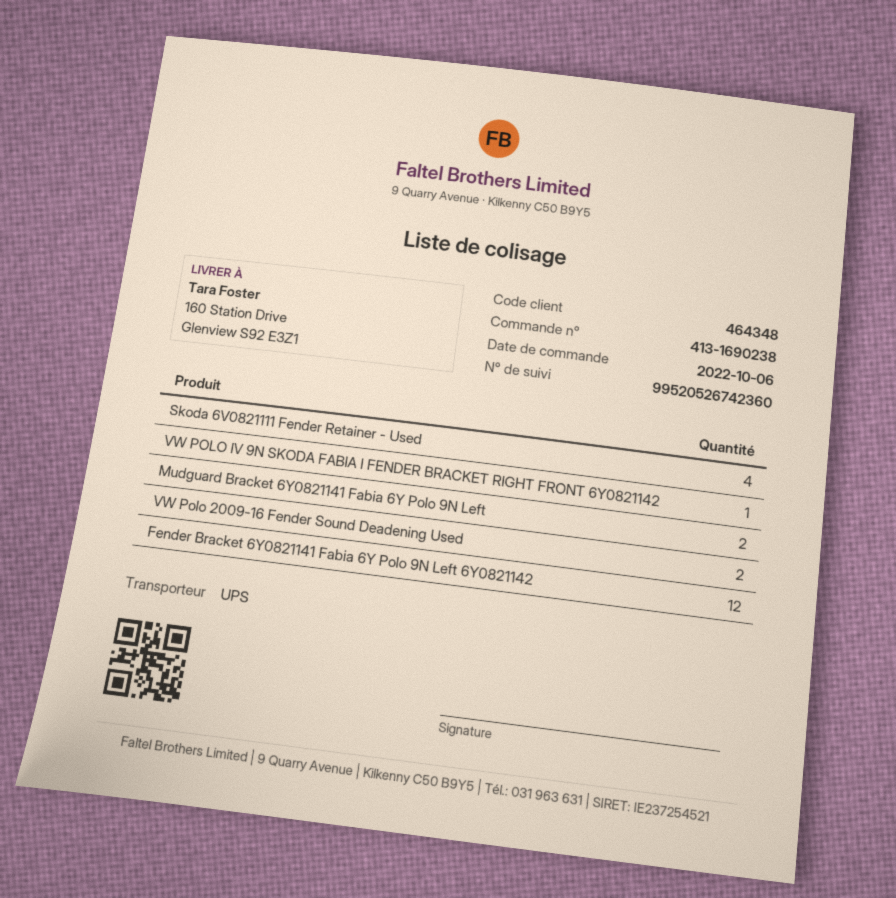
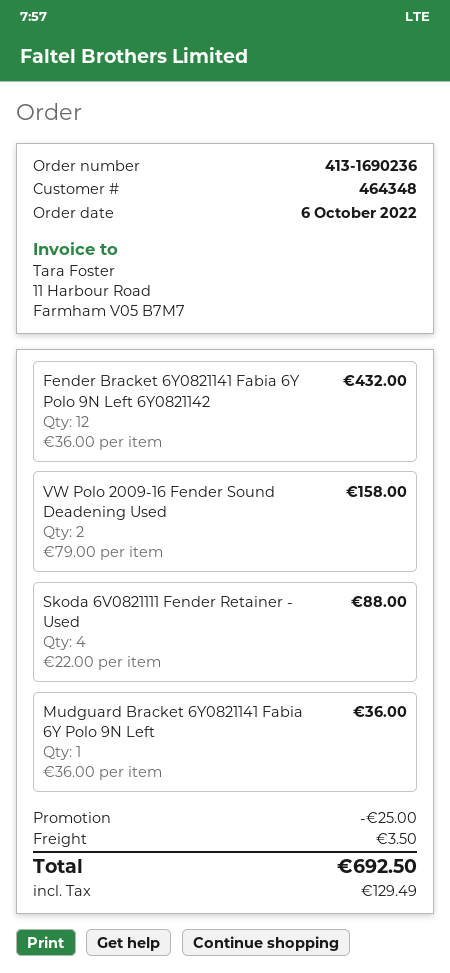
order number: 413-1690238 -> 413-1690236
VW POLO IV 9N SKODA FABIA I FENDER BRACKET RIGHT FRONT 6Y0821142: 1 -> none
Mudguard Bracket 6Y0821141 Fabia 6Y Polo 9N Left: 2 -> 1

